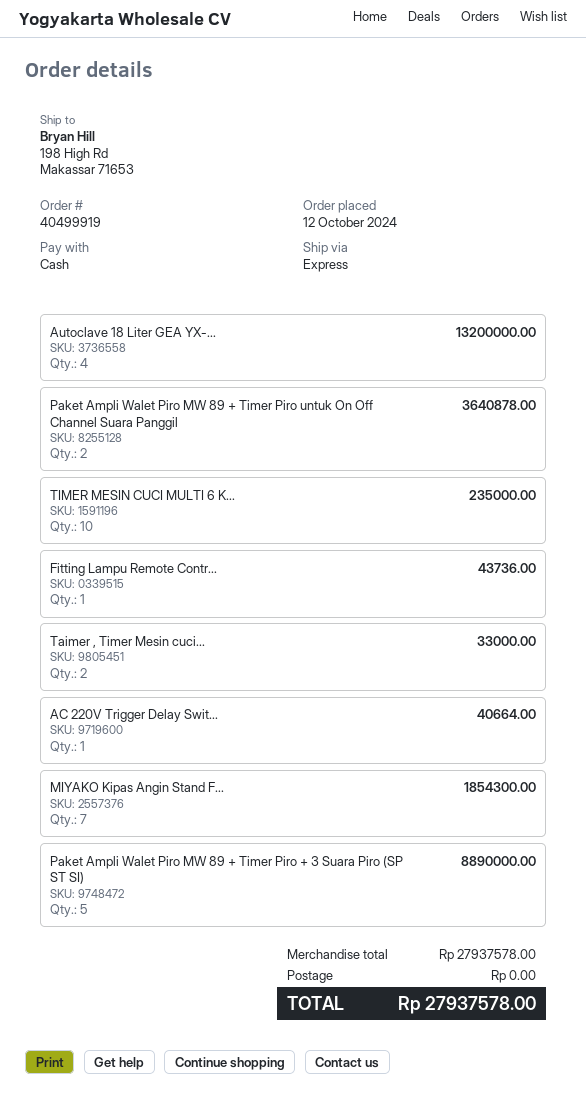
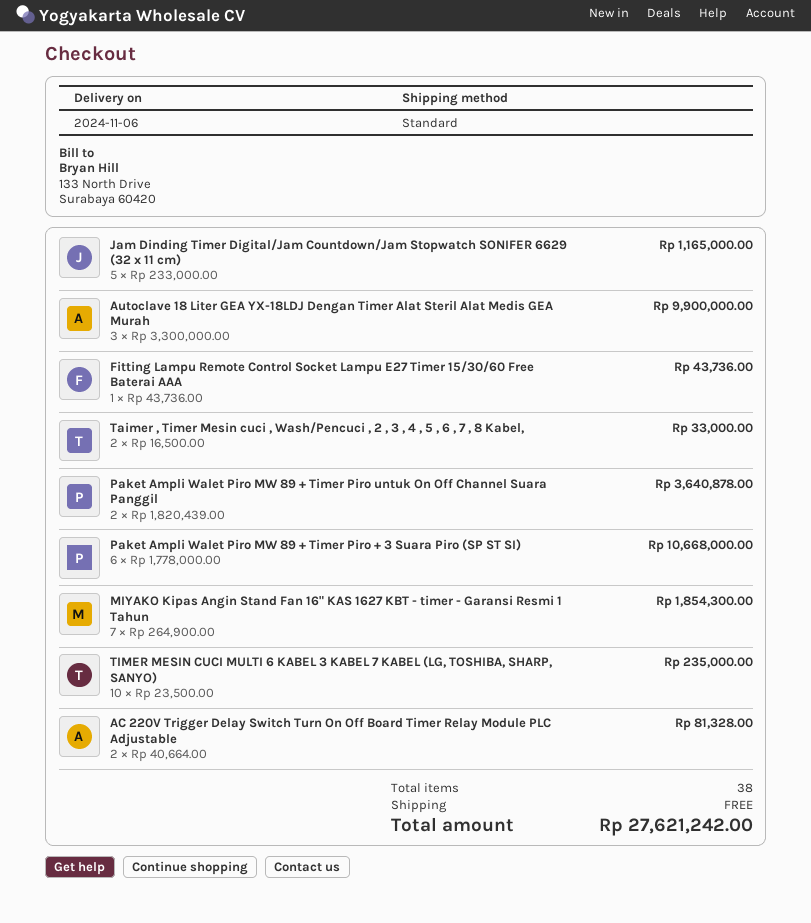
shipping method: express -> standard
Autoclave 18 Liter GEA YX-...: 4 for 13200000.00 -> 3 for 9900000.00
AC 220V Trigger Delay Swit...: 1 for 40664.00 -> 2 for 81328.00
Paket Ampli Walet Piro MW 89 + Timer Piro + 3 Suara Piro (SP ST SI): 5 for 8890000.00 -> 6 for 10668000.00
Jam Dinding Timer Digital/Jam Countdown/Jam Stopwatch SONIFER 6629 (32 x 11 cm): none -> 5 for 1165000.00
total: 27937578.00 -> 27621242.00

